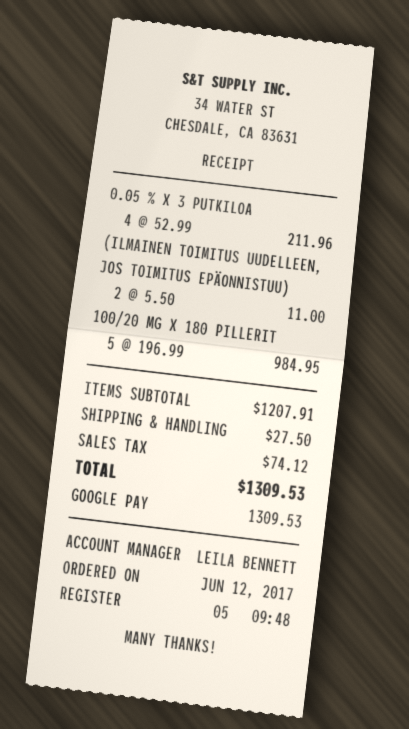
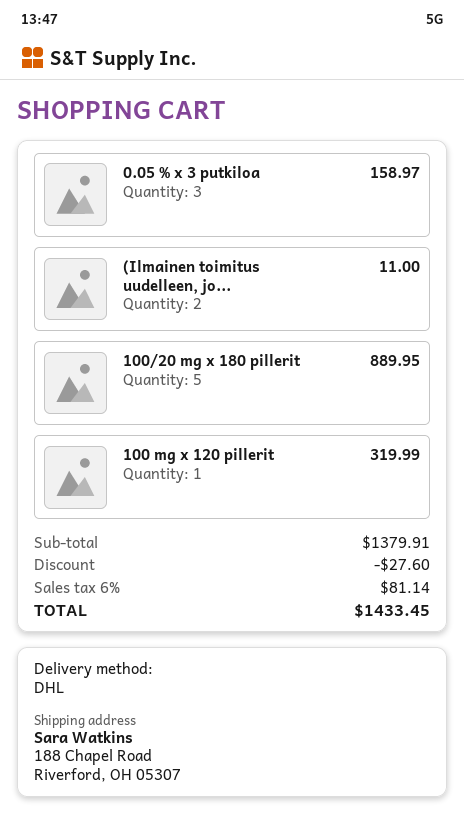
0.05 % X 3 PUTKILOA: 4 for 211.96 -> 3 for 158.97
100/20 MG X 180 PILLERIT: 5 for 984.95 -> 5 for 889.95
100 mg x 120 pillerit: none -> 1 for 319.99
subtotal: 1207.91 -> 1379.91
discount: none -> 27.60
shipping: 27.50 -> none
tax: 74.12 -> 81.14
total: 1309.53 -> 1433.45

